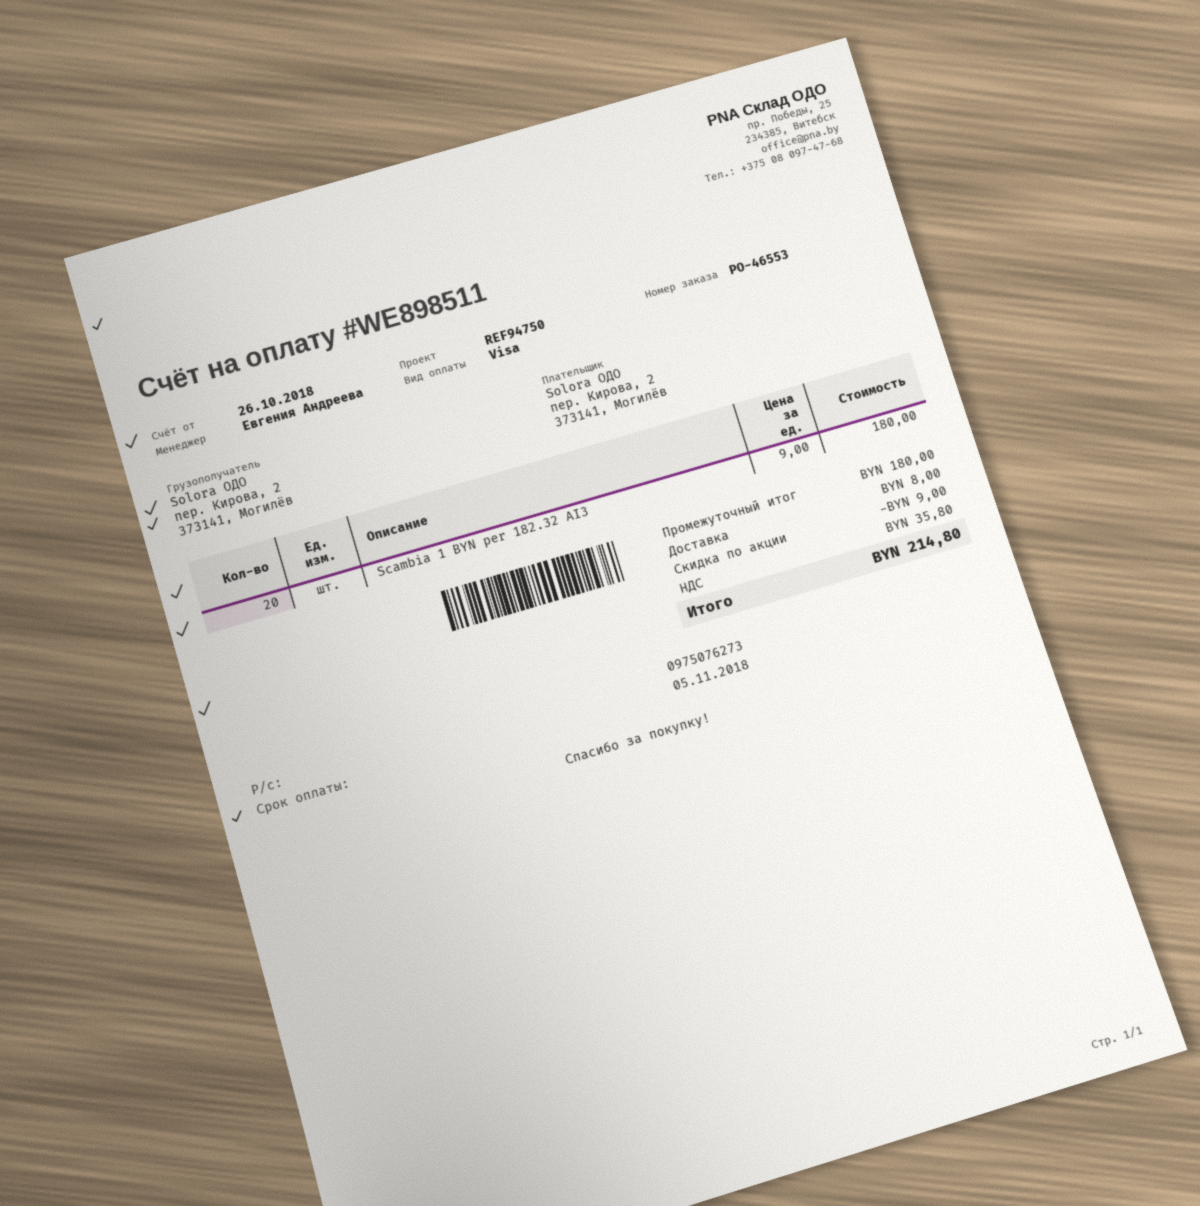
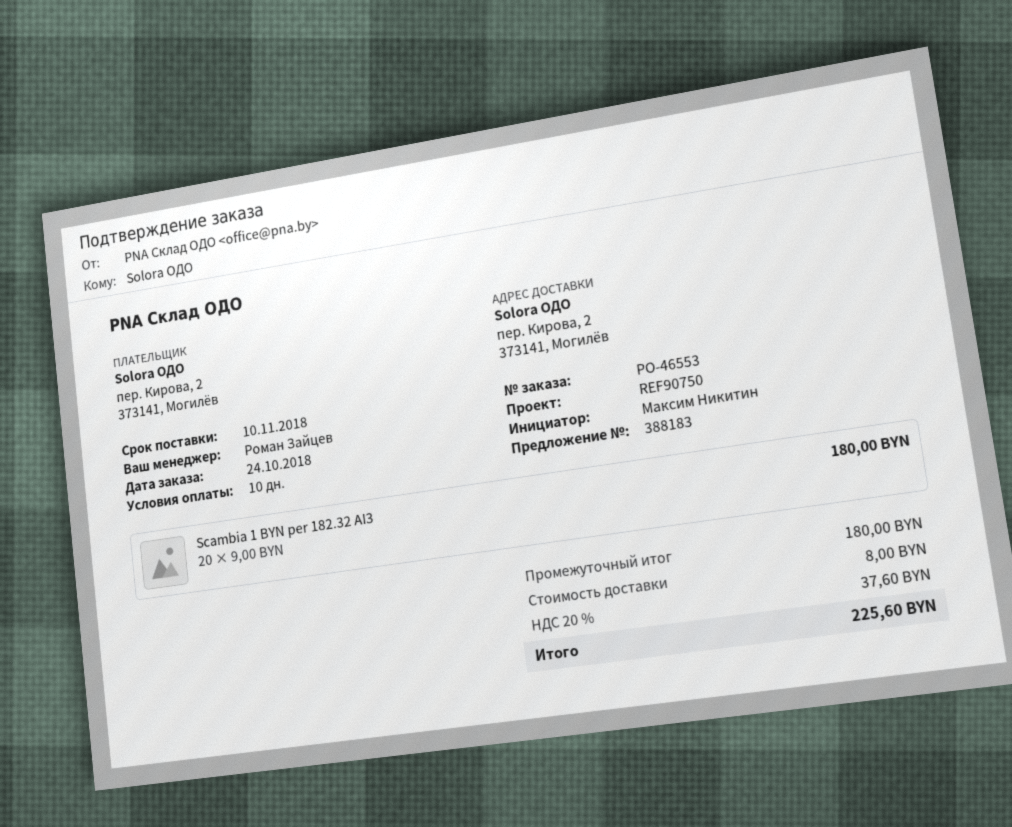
reference: REF94750 -> REF90750
sales rep: Евгения Андреева -> Роман Зайцев
discount: 9.00 -> none
tax: 35.80 -> 37.60
total: 214.80 -> 225.60

